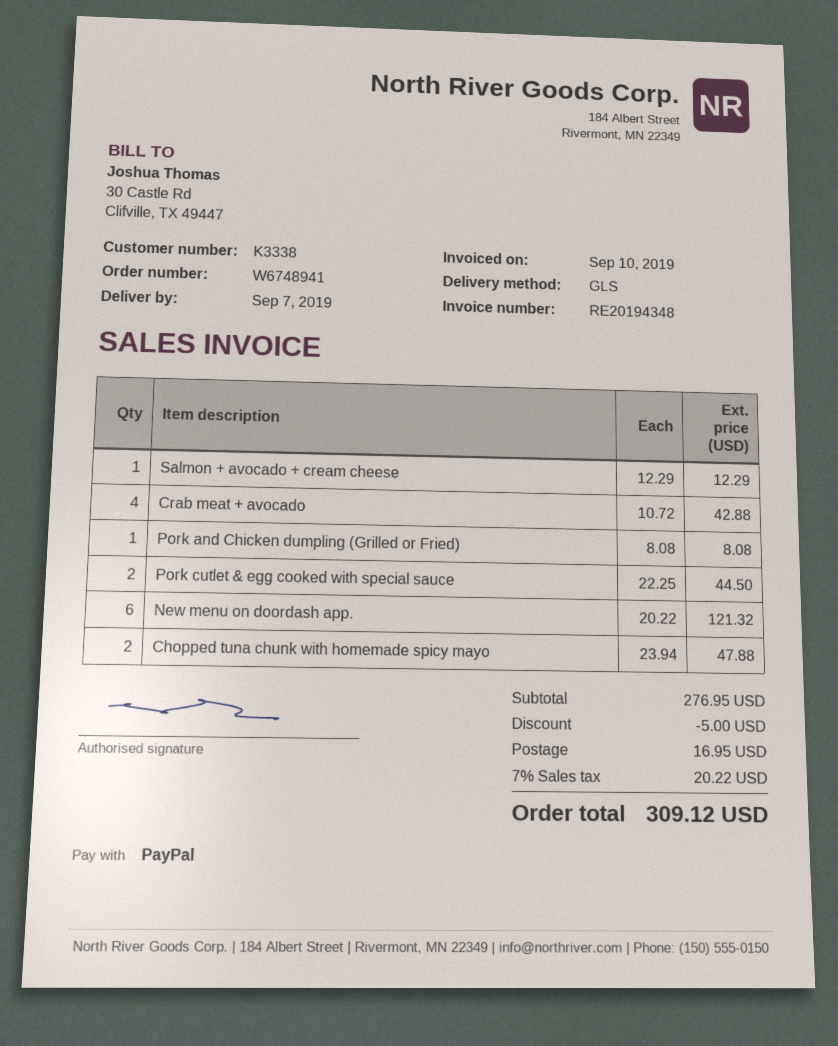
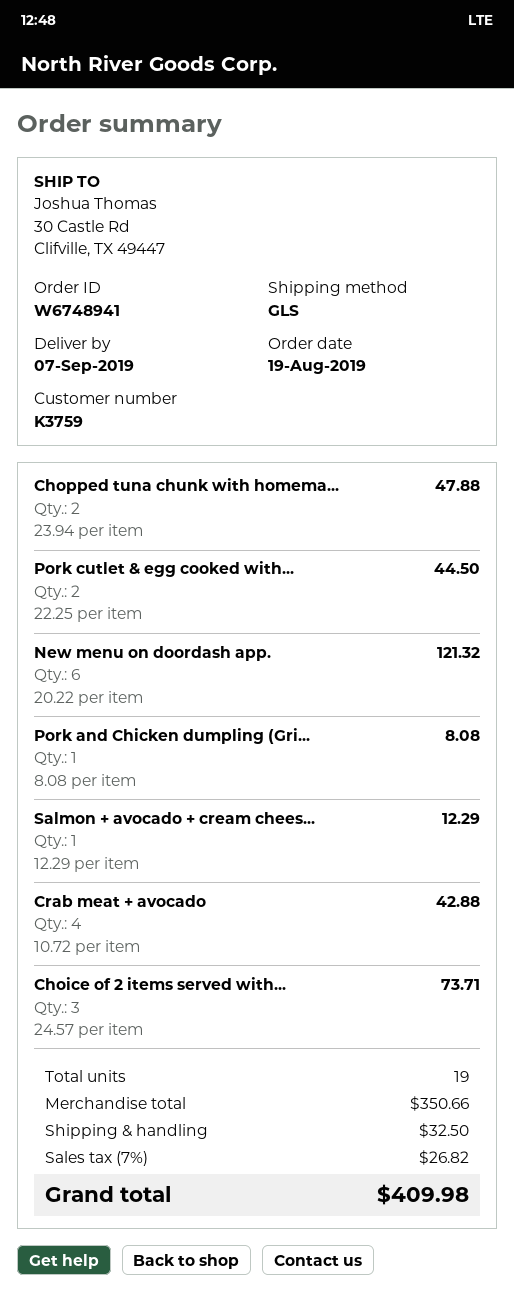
customer number: K3338 -> K3759
Choice of 2 items served with...: none -> 3 x 24.57 = 73.71
subtotal: 276.95 -> 350.66
discount: 5.00 -> none
shipping: 16.95 -> 32.50
tax: 7% = 20.22 -> 7% = 26.82
total: 309.12 -> 409.98

